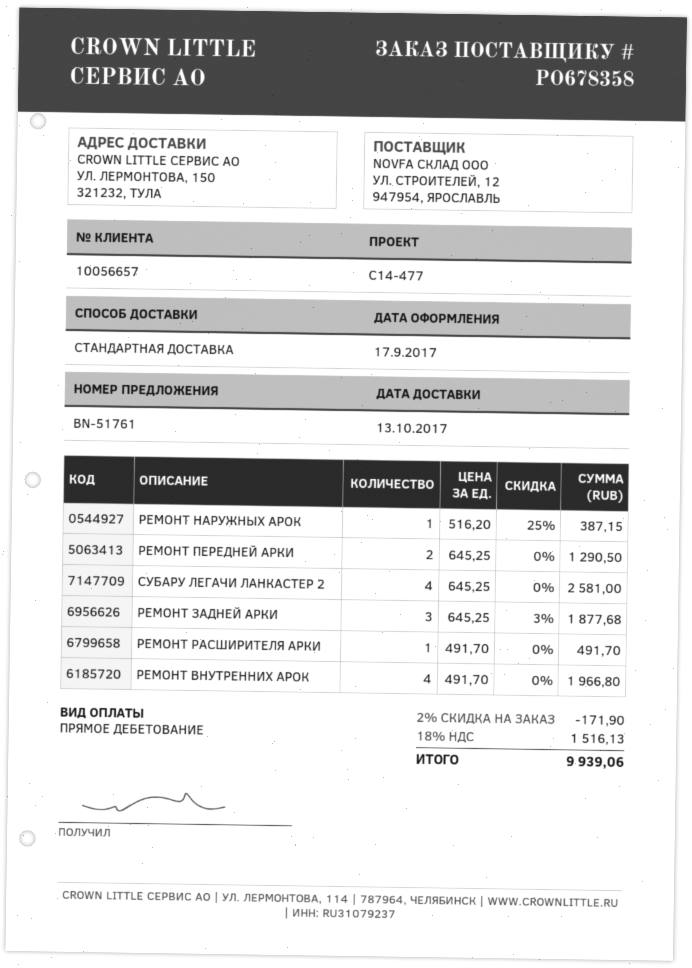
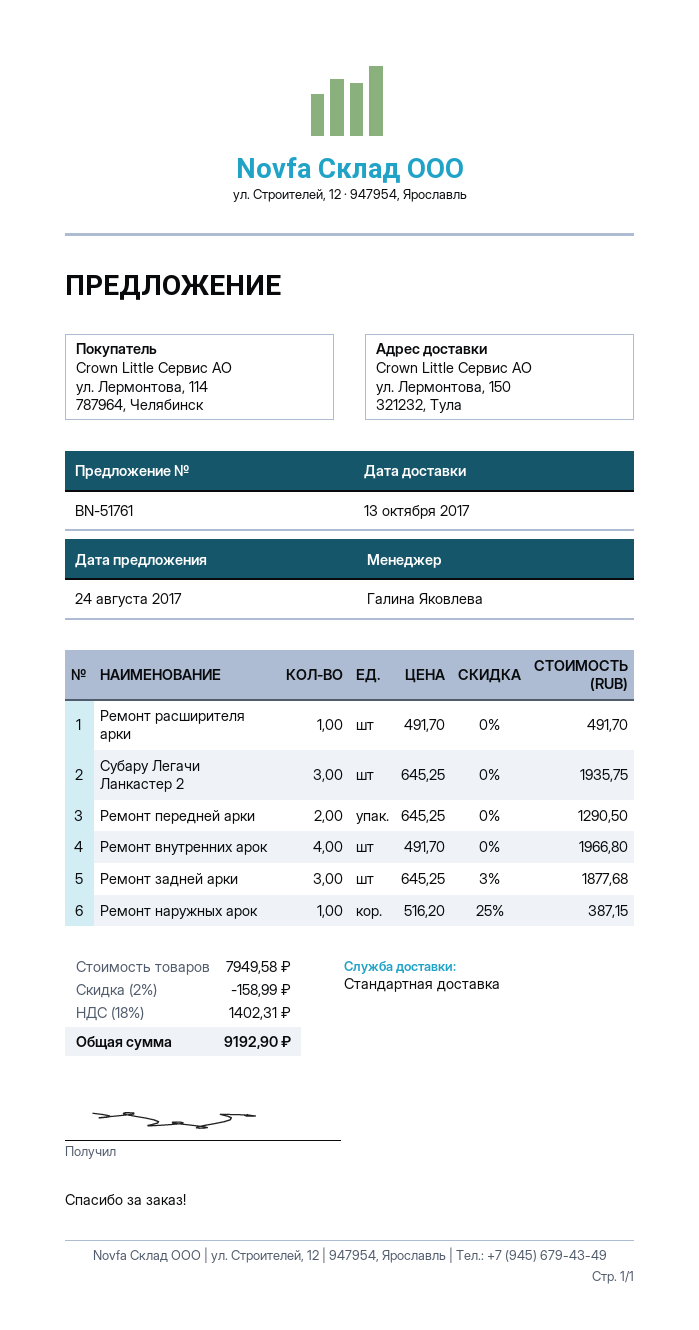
СУБАРУ ЛЕГАЧИ ЛАНКАСТЕР 2: 4 x 645.25 = 2581.00 -> 3 x 645.25 = 1935.75
discount: 2% = 171.90 -> 2% = 158.99
tax: 18% = 1516.13 -> 18% = 1402.31
total: 9939.06 -> 9192.90

